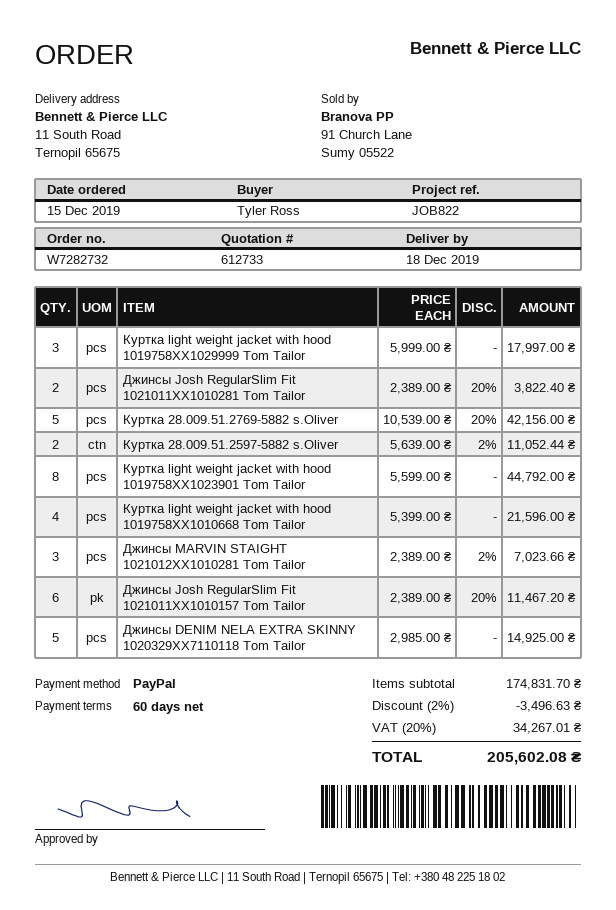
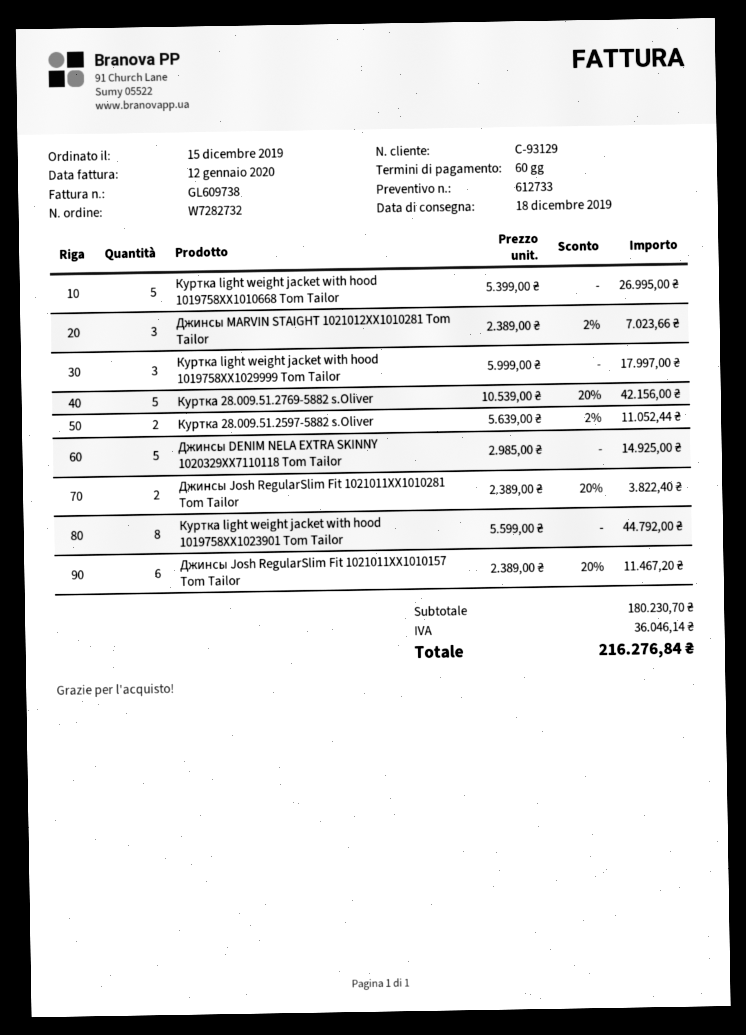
Куртка light weight jacket with hood 1019758XX1010668 Tom Tailor: 4 x 5399.00 = 21596.00 -> 5 x 5399.00 = 26995.00
subtotal: 174831.70 -> 180230.70
discount: 2% = 3496.63 -> none
tax: 34267.01 -> 36046.14
total: 205602.08 -> 216276.84

